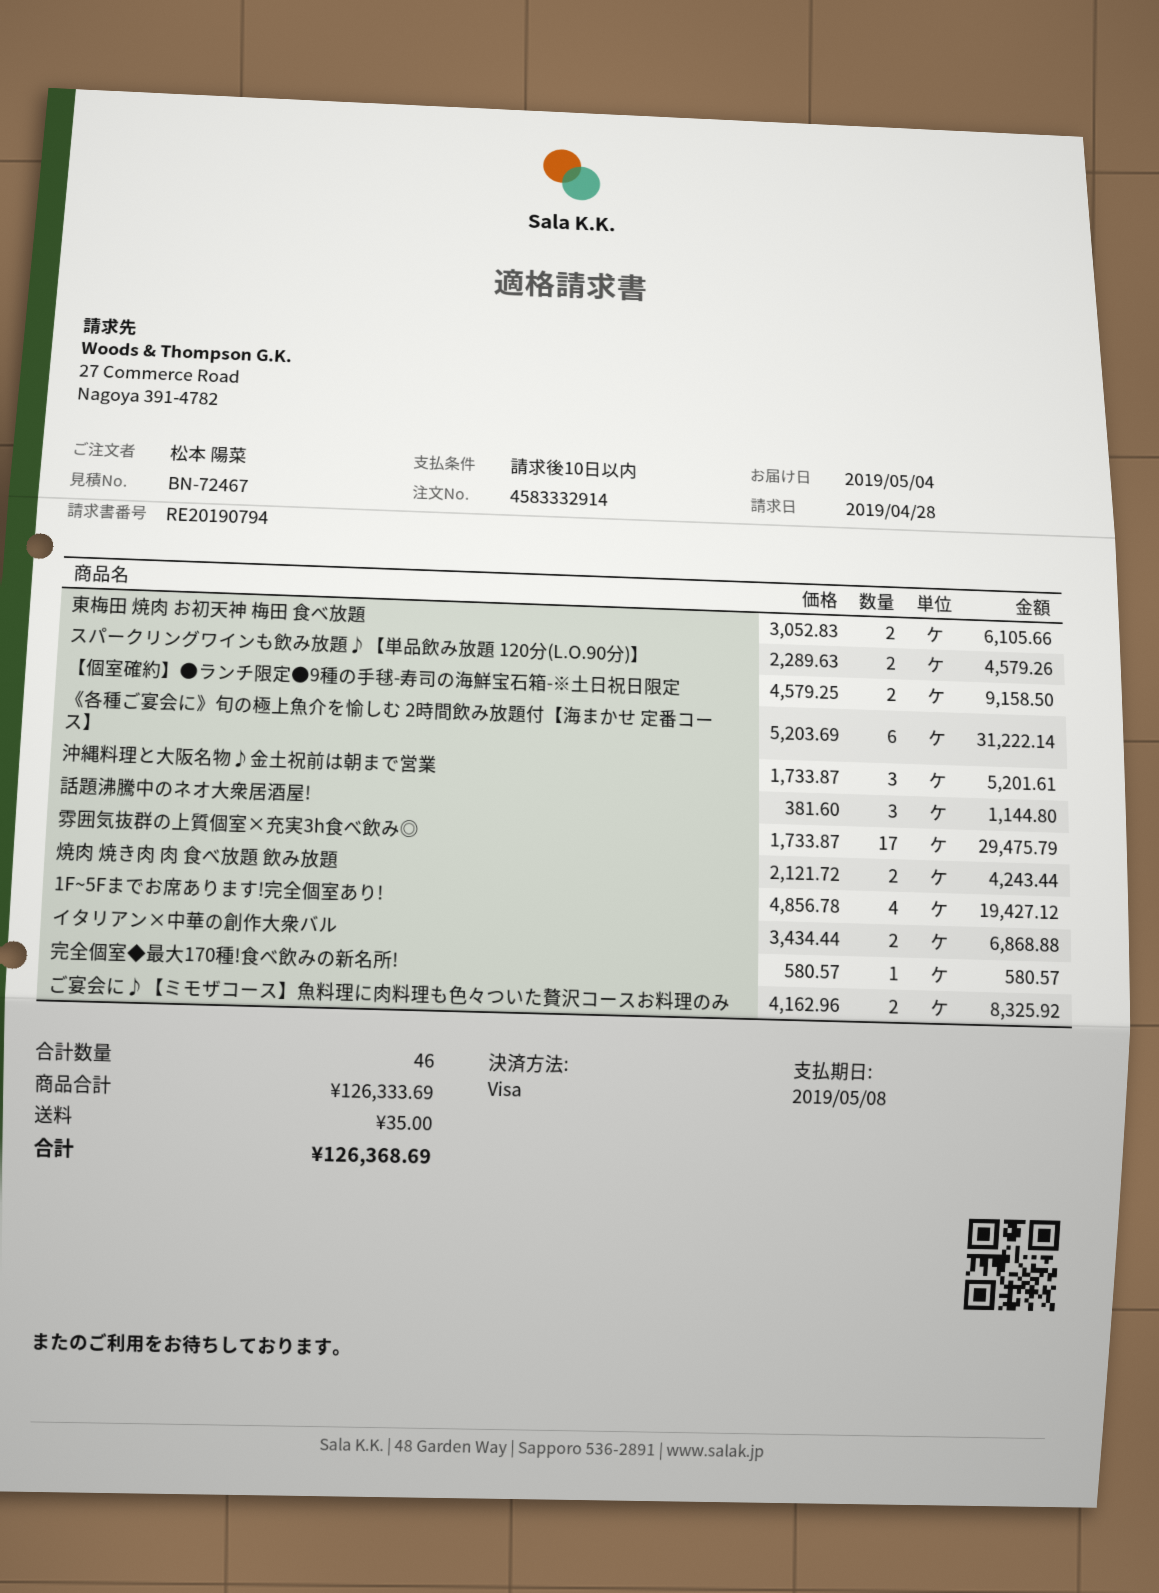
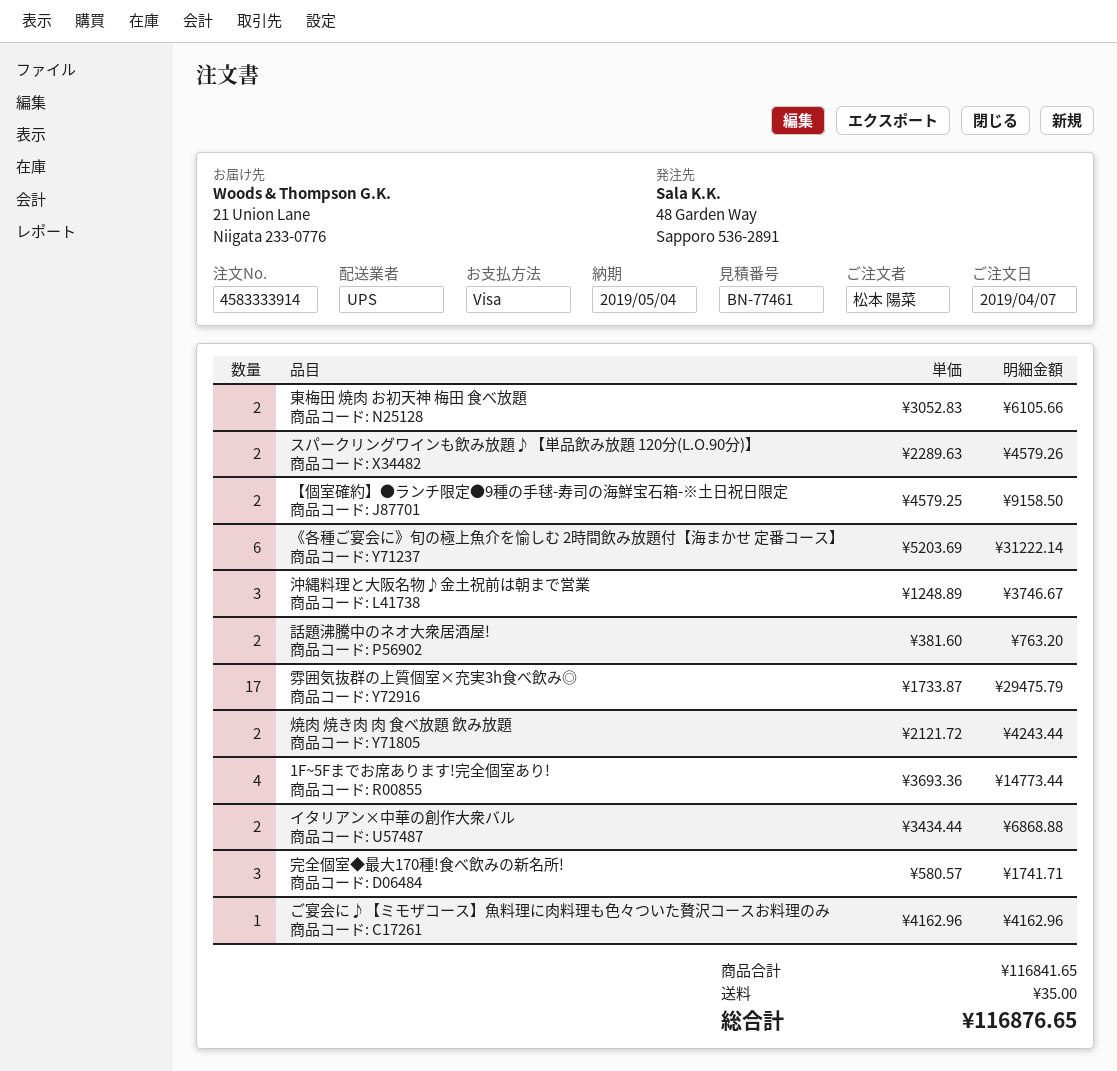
quote number: BN-72467 -> BN-77461
order number: 4583332914 -> 4583333914
沖縄料理と大阪名物♪金土祝前は朝まで営業: 3 x 1733.87 = 5201.61 -> 3 x 1248.89 = 3746.67
話題沸騰中のネオ大衆居酒屋!: 3 x 381.60 = 1144.80 -> 2 x 381.60 = 763.20
1F~5Fまでお席あります!完全個室あり!: 4 x 4856.78 = 19427.12 -> 4 x 3693.36 = 14773.44
完全個室◆最大170種!食べ飲みの新名所!: 1 x 580.57 = 580.57 -> 3 x 580.57 = 1741.71
ご宴会に♪【ミモザコース】魚料理に肉料理も色々ついた贅沢コースお料理のみ: 2 x 4162.96 = 8325.92 -> 1 x 4162.96 = 4162.96
subtotal: 126333.69 -> 116841.65
total: 126368.69 -> 116876.65

